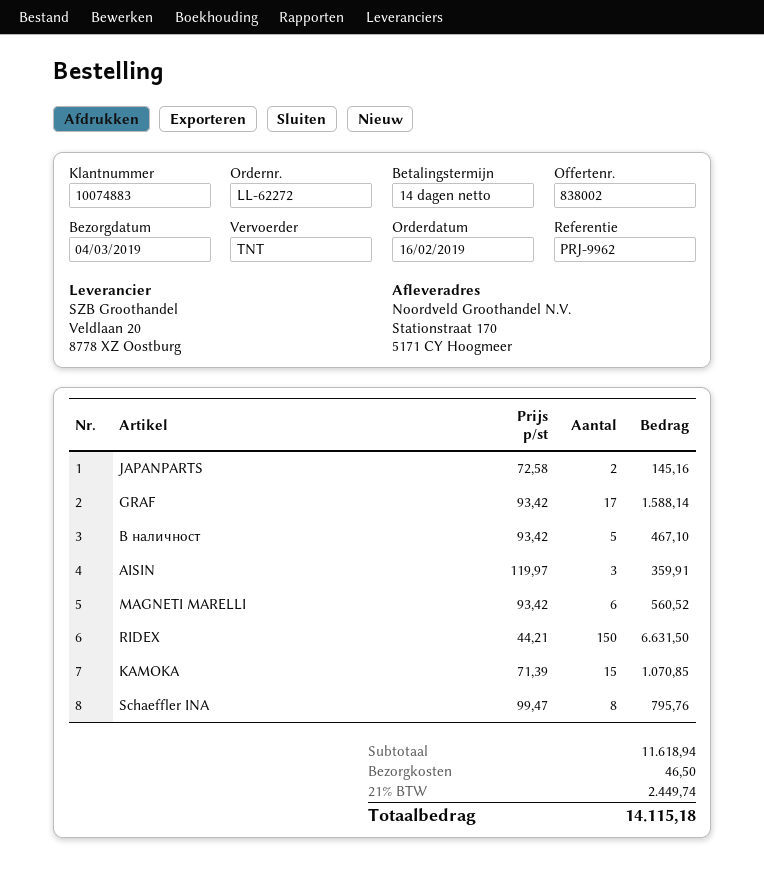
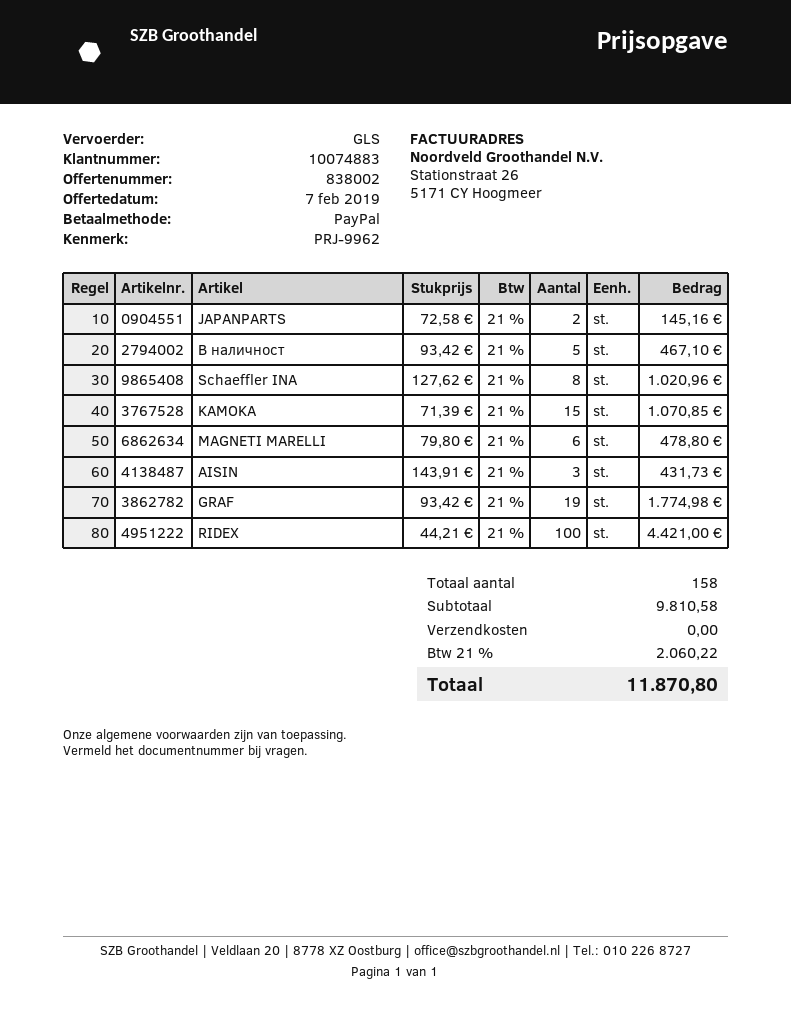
shipping method: TNT -> GLS
GRAF: 17 x 93.42 = 1588.14 -> 19 x 93.42 = 1774.98
AISIN: 3 x 119.97 = 359.91 -> 3 x 143.91 = 431.73
MAGNETI MARELLI: 6 x 93.42 = 560.52 -> 6 x 79.80 = 478.80
RIDEX: 150 x 44.21 = 6631.50 -> 100 x 44.21 = 4421.00
Schaeffler INA: 8 x 99.47 = 795.76 -> 8 x 127.62 = 1020.96
subtotal: 11618.94 -> 9810.58
shipping: 46.50 -> 0.00
tax: 21% = 2449.74 -> 21% = 2060.22
total: 14115.18 -> 11870.80

